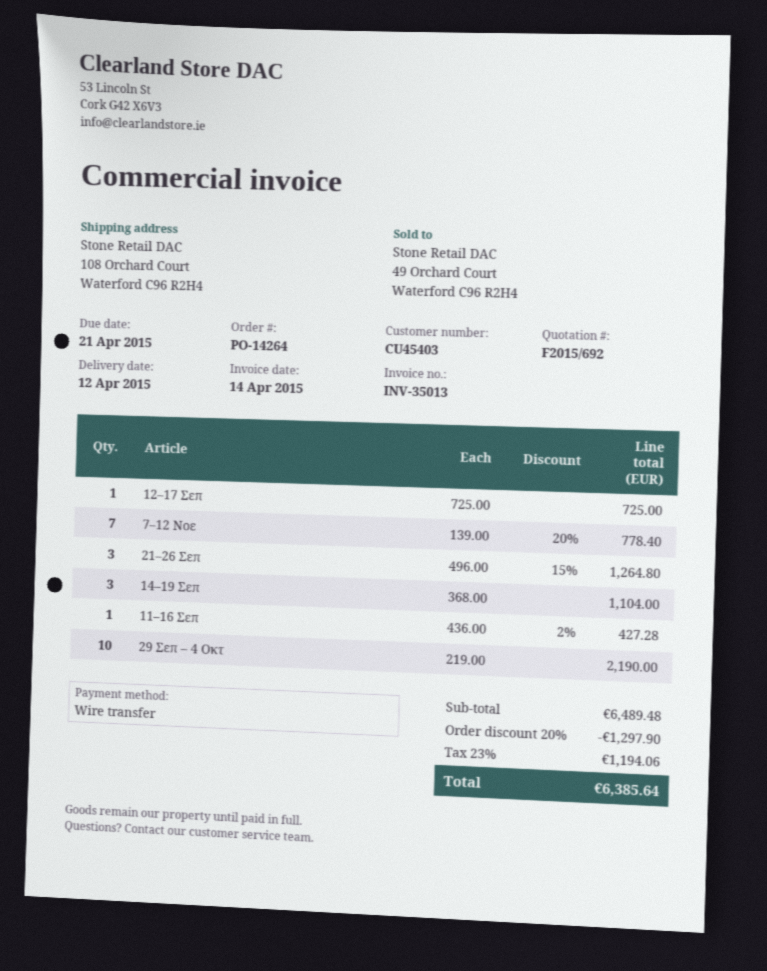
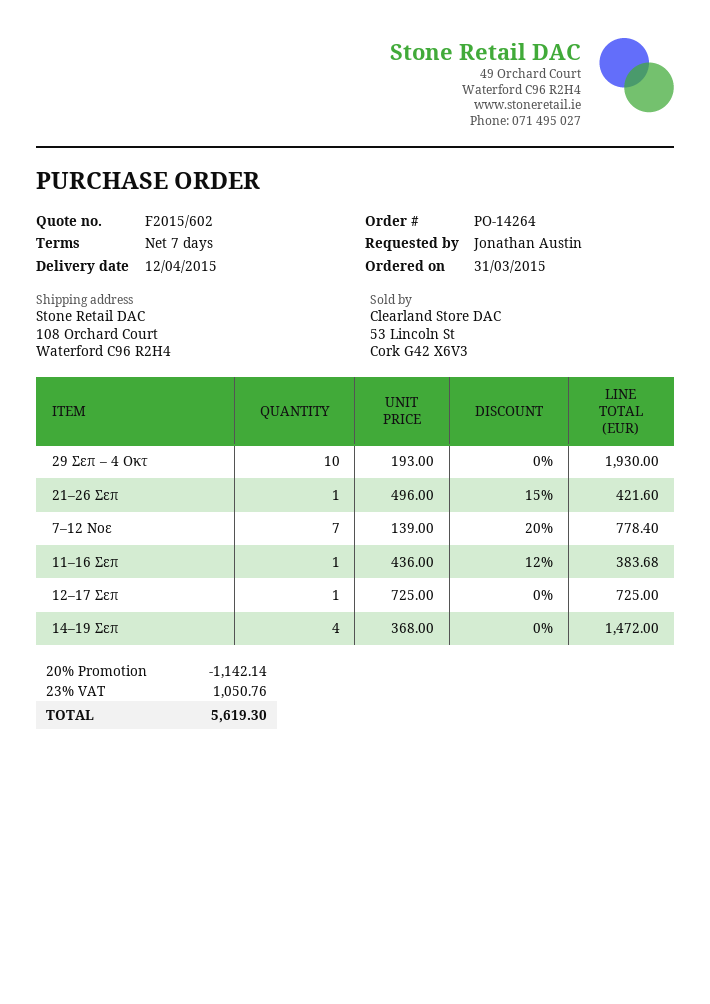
quote number: F2015/692 -> F2015/602
21–26 Σεπ: 3 x 496.00 - 15% = 1264.80 -> 1 x 496.00 - 15% = 421.60
14–19 Σεπ: 3 x 368.00 = 1104.00 -> 4 x 368.00 = 1472.00
11–16 Σεπ: 1 x 436.00 - 2% = 427.28 -> 1 x 436.00 - 12% = 383.68
29 Σεπ – 4 Οκτ: 10 x 219.00 = 2190.00 -> 10 x 193.00 = 1930.00
discount: 20% = 1297.90 -> 20% = 1142.14
tax: 23% = 1194.06 -> 23% = 1050.76
total: 6385.64 -> 5619.30

